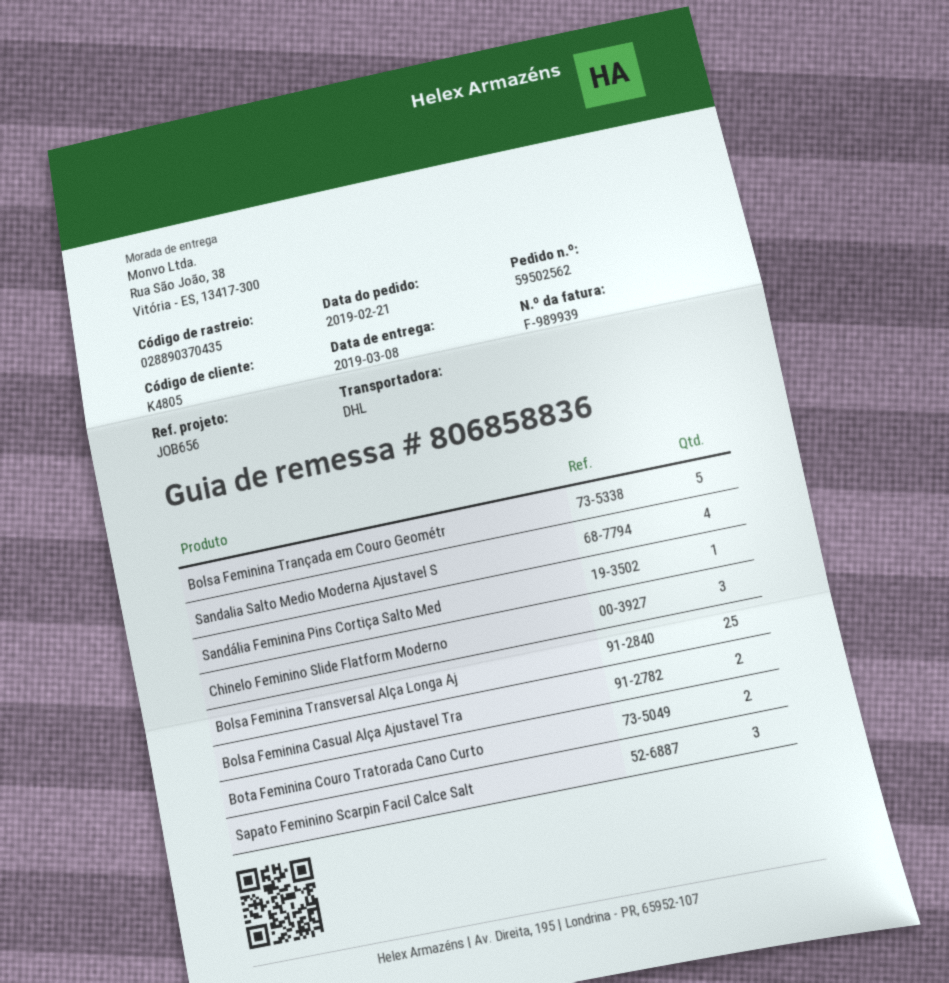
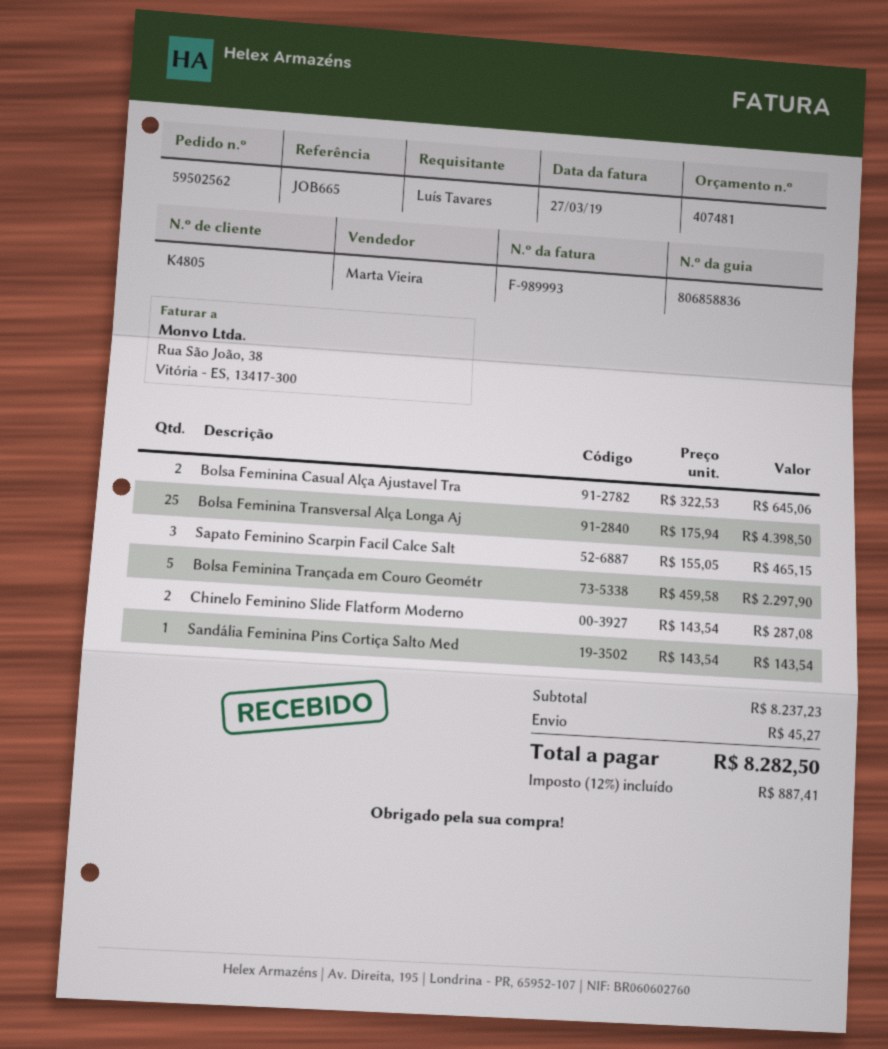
invoice number: F-989939 -> F-989993
reference: JOB656 -> JOB665
Sandalia Salto Medio Moderna Ajustavel S: 4 -> none
Chinelo Feminino Slide Flatform Moderno: 3 -> 2
Bota Feminina Couro Tratorada Cano Curto: 2 -> none

